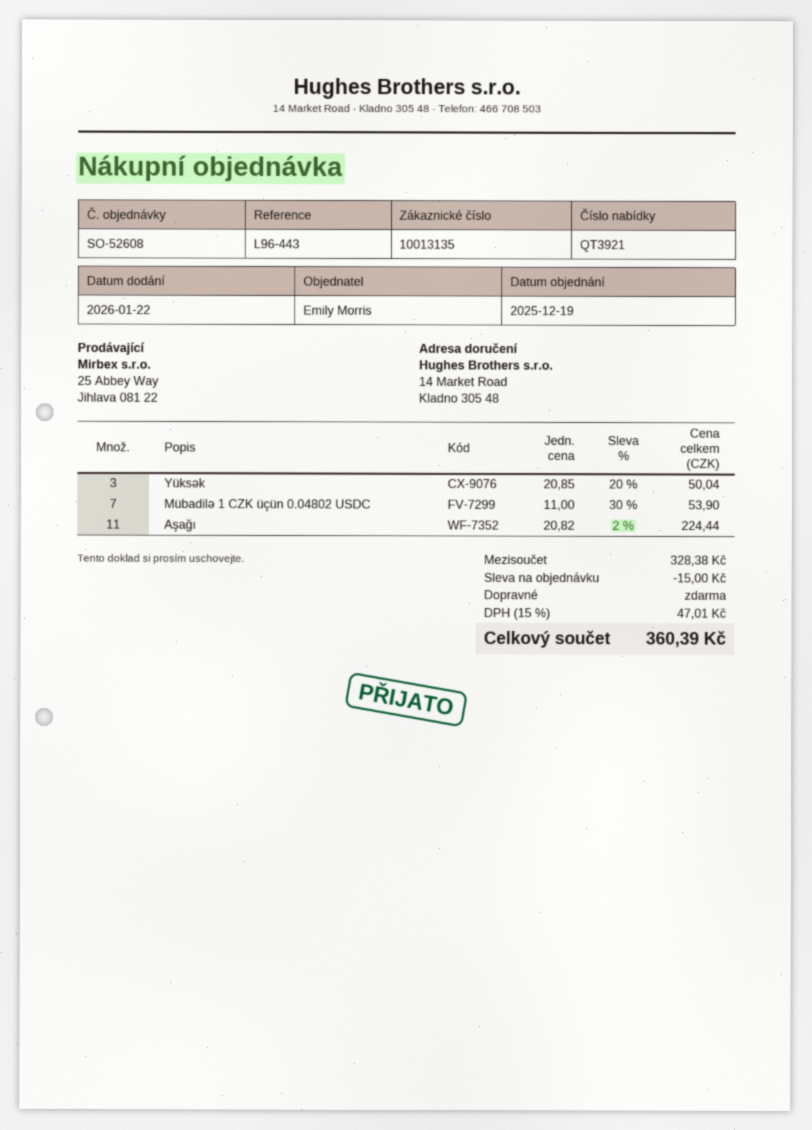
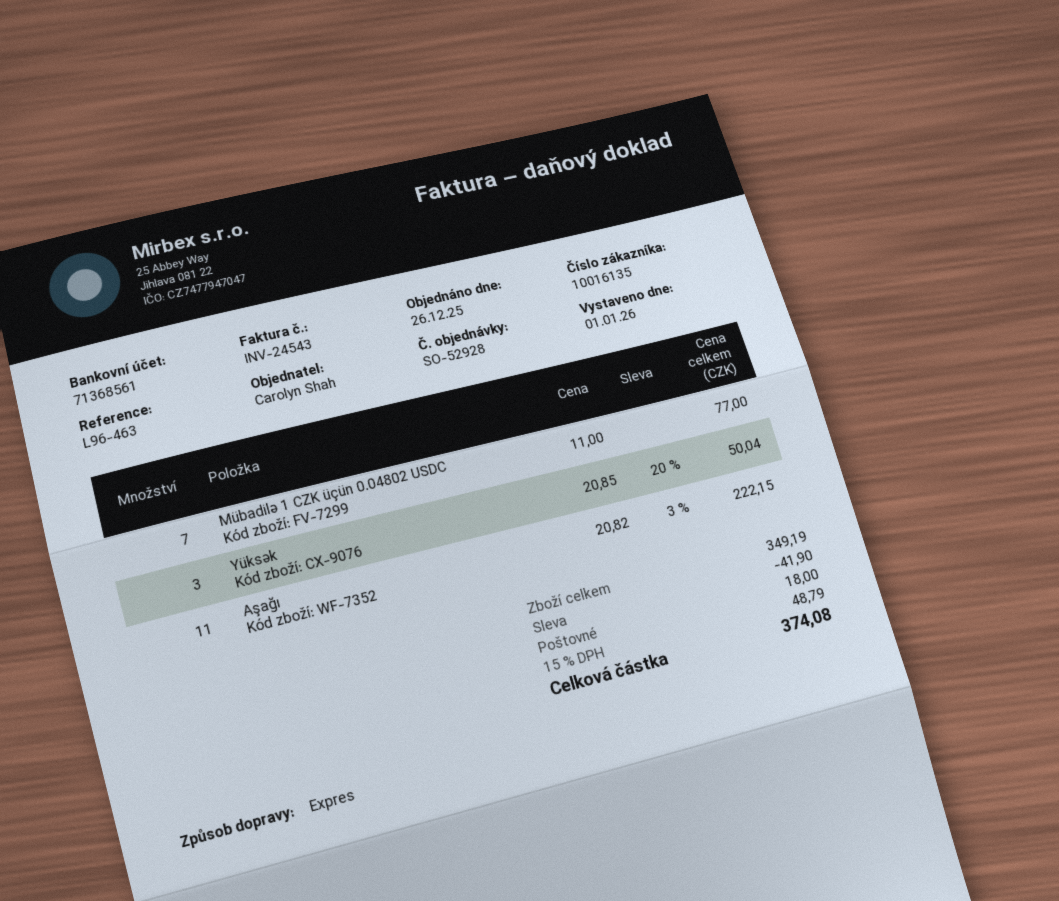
order number: SO-52608 -> SO-52928
order date: 2025-12-19 -> 2025-12-26
customer number: 10013135 -> 10016135
reference: L96-443 -> L96-463
ordered by: Emily Morris -> Carolyn Shah
Mübadilə 1 CZK üçün 0.04802 USDC: 7 x 11.00 - 30% = 53.90 -> 7 x 11.00 = 77.00
Aşağı: 11 x 20.82 - 2% = 224.44 -> 11 x 20.82 - 3% = 222.15
subtotal: 328.38 -> 349.19
discount: 15.00 -> 41.90
shipping: 0.00 -> 18.00
tax: 15% = 47.01 -> 15% = 48.79
total: 360.39 -> 374.08

